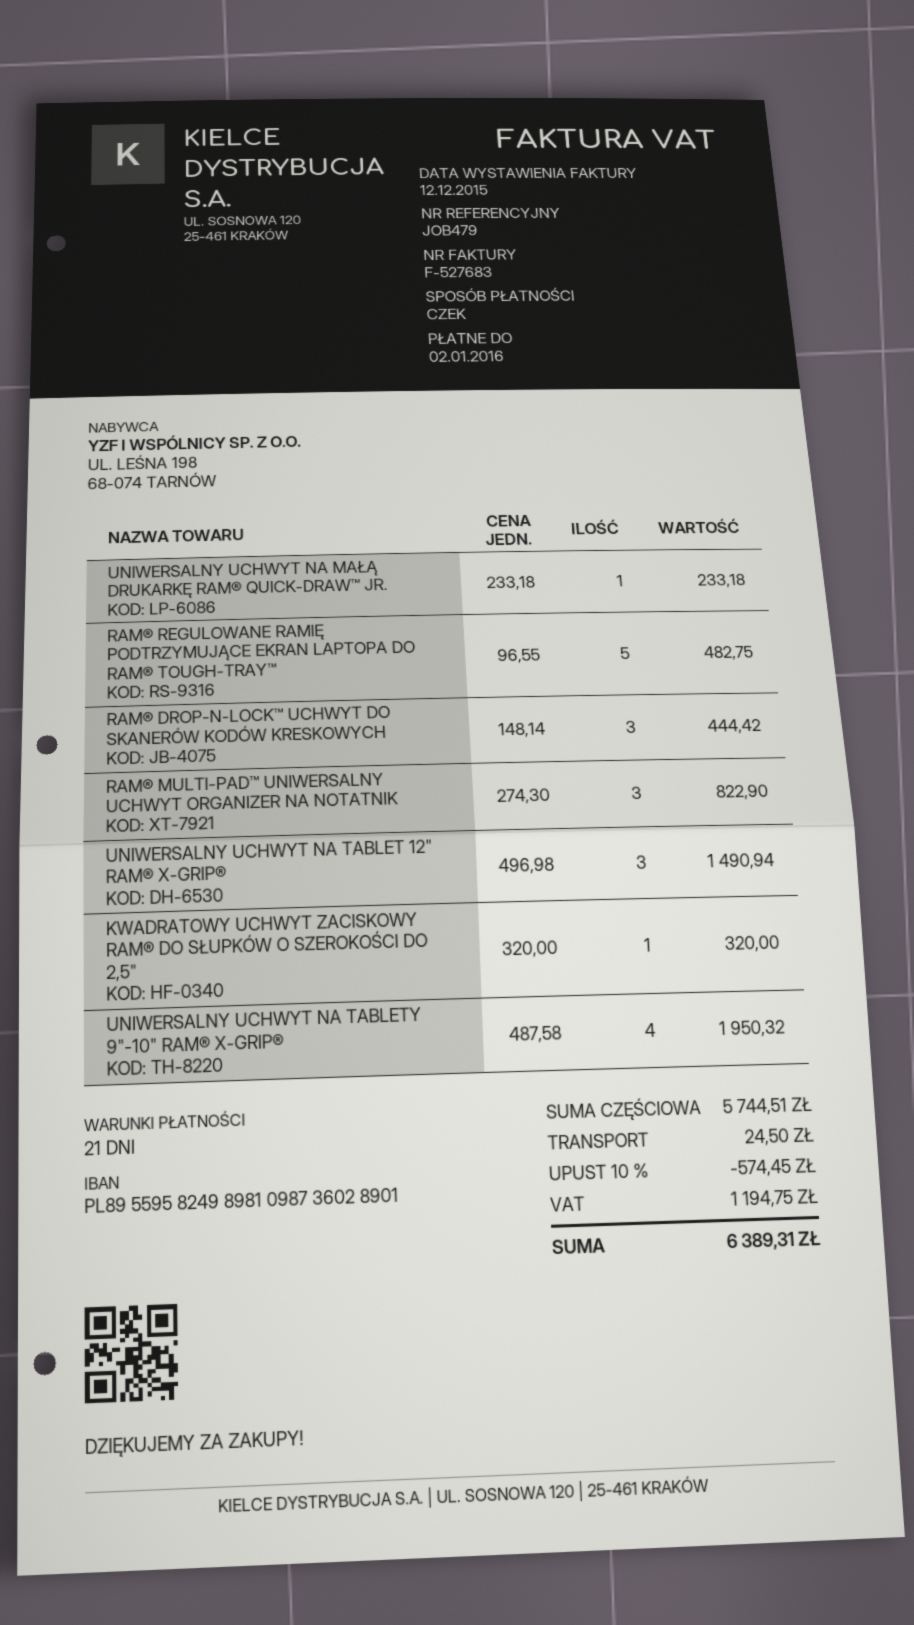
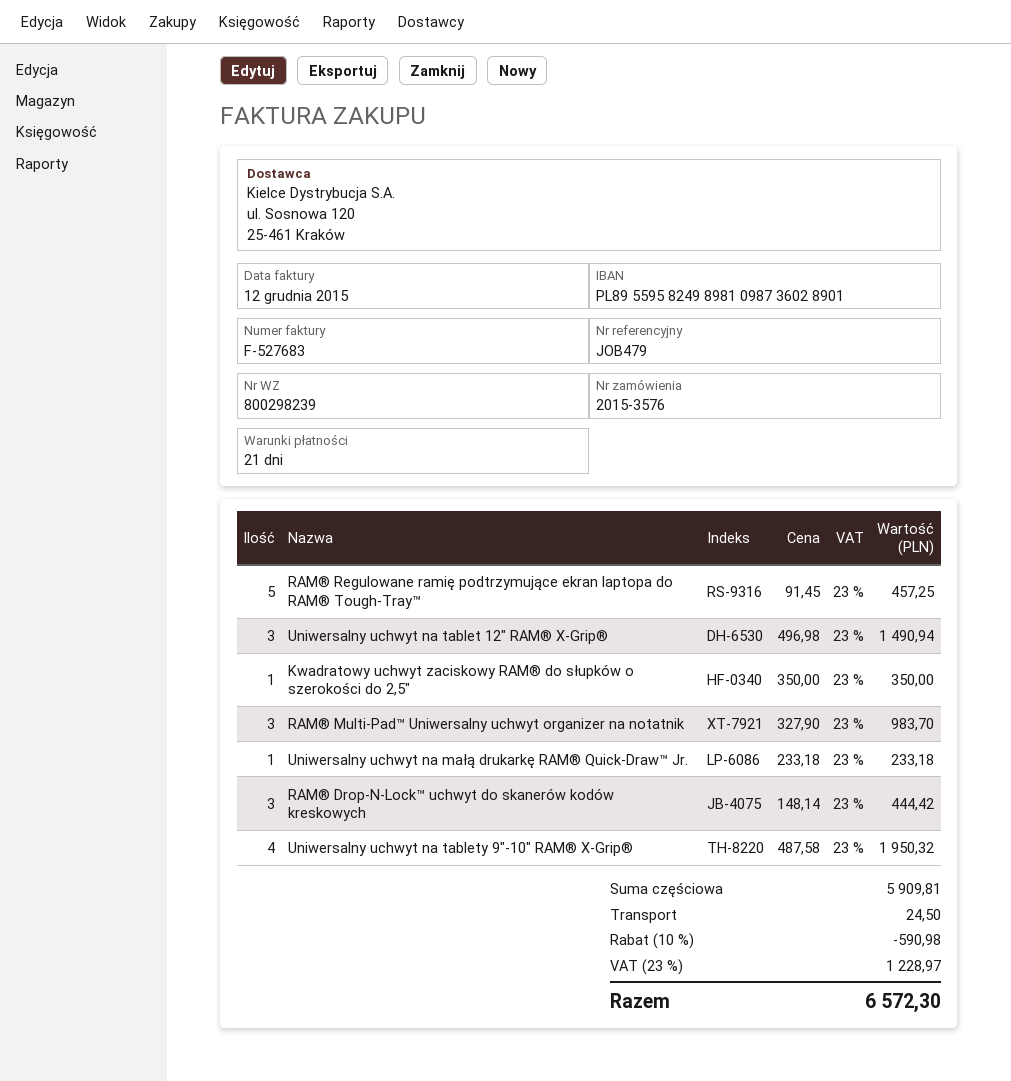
RAM® REGULOWANE RAMIĘ PODTRZYMUJĄCE EKRAN LAPTOPA DO RAM® TOUGH-TRAY™: 5 x 96.55 = 482.75 -> 5 x 91.45 = 457.25
RAM® MULTI-PAD™ UNIWERSALNY UCHWYT ORGANIZER NA NOTATNIK: 3 x 274.30 = 822.90 -> 3 x 327.90 = 983.70
KWADRATOWY UCHWYT ZACISKOWY RAM® DO SŁUPKÓW O SZEROKOŚCI DO 2,5": 1 x 320.00 = 320.00 -> 1 x 350.00 = 350.00
subtotal: 5744.51 -> 5909.81
discount: 10% = 574.45 -> 10% = 590.98
tax: 1194.75 -> 1228.97
total: 6389.31 -> 6572.30

